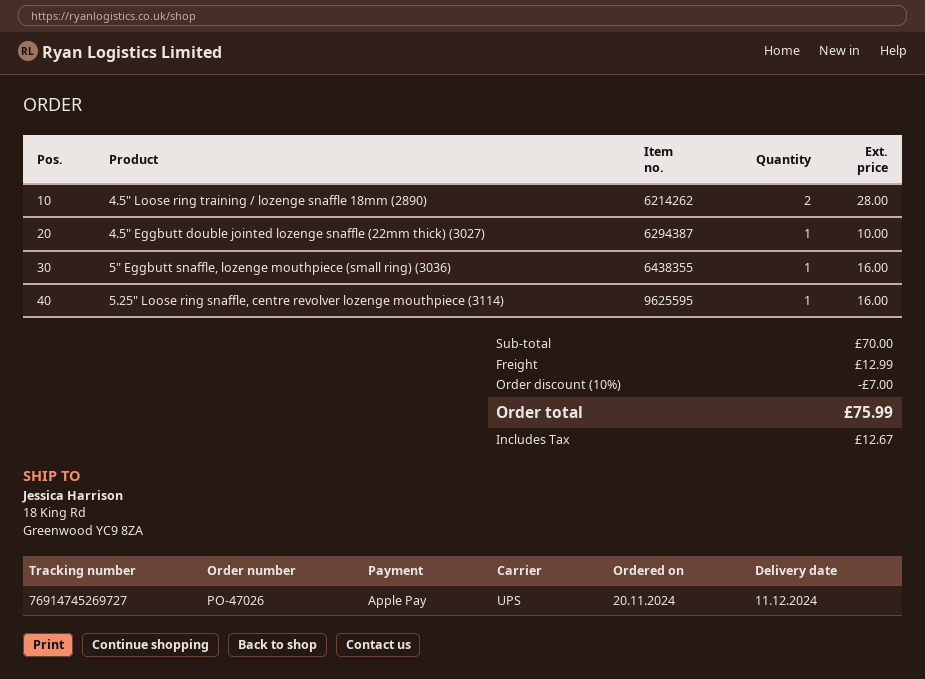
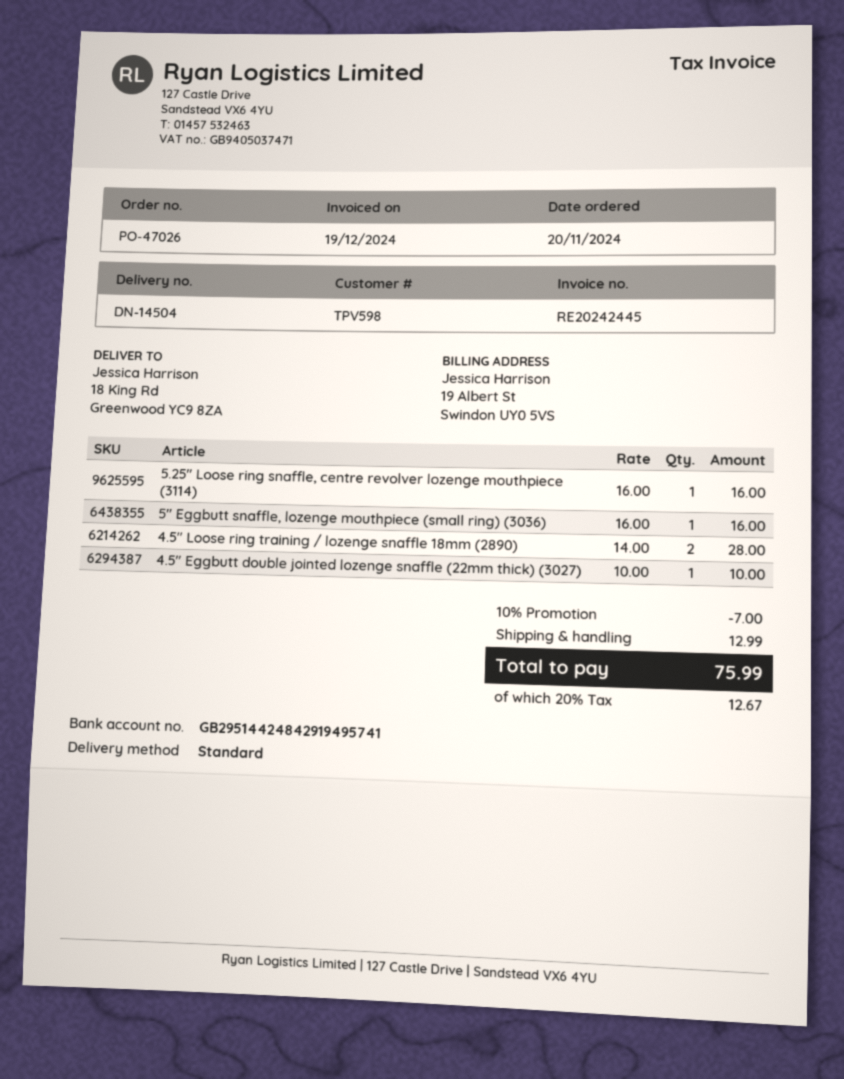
shipping method: UPS -> standard

